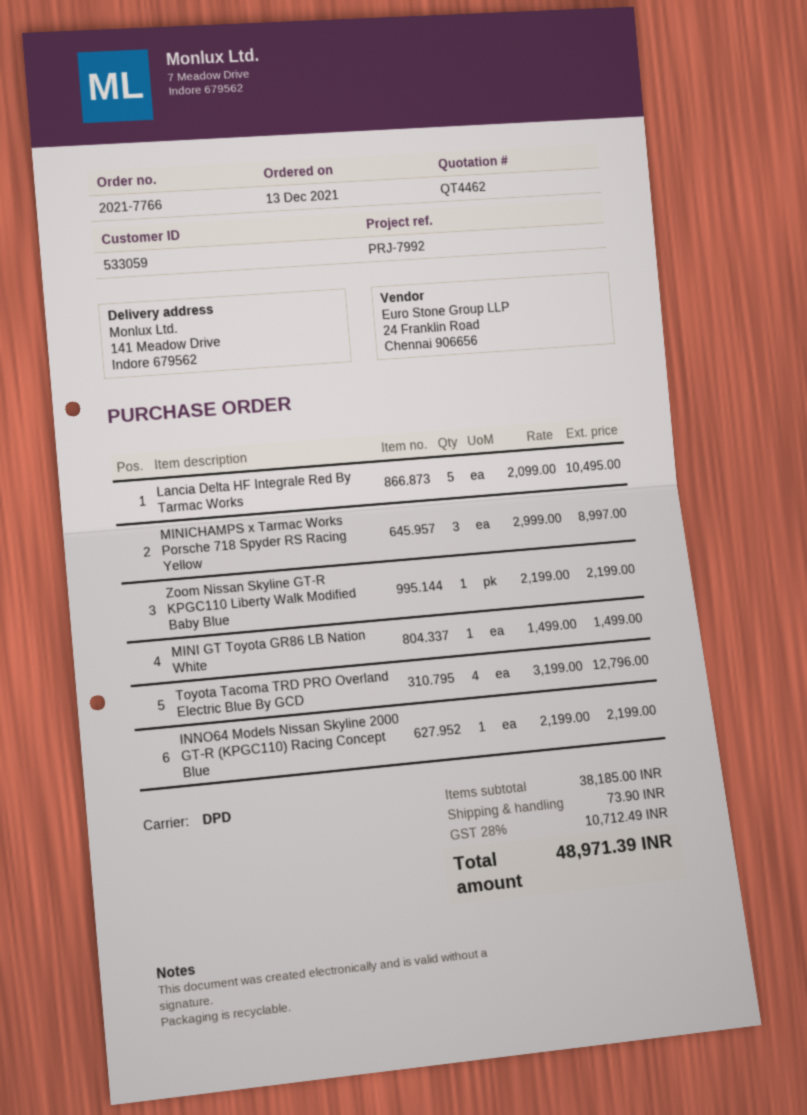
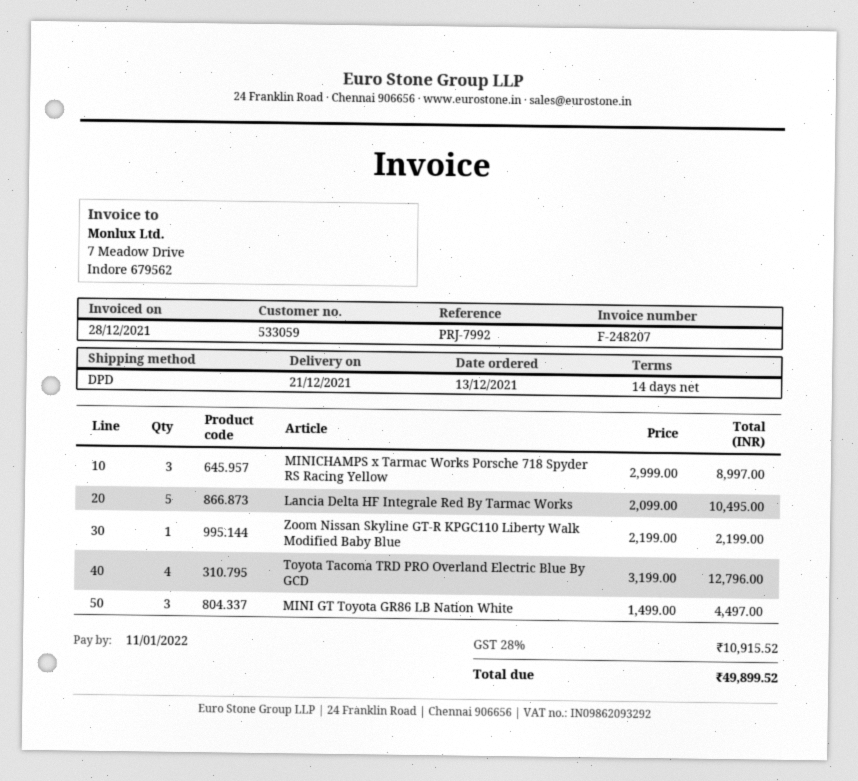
MINI GT Toyota GR86 LB Nation White: 1 x 1499.00 = 1499.00 -> 3 x 1499.00 = 4497.00
INNO64 Models Nissan Skyline 2000 GT-R (KPGC110) Racing Concept Blue: 1 x 2199.00 = 2199.00 -> none
shipping: 73.90 -> none
tax: 28% = 10712.49 -> 28% = 10915.52
total: 48971.39 -> 49899.52

